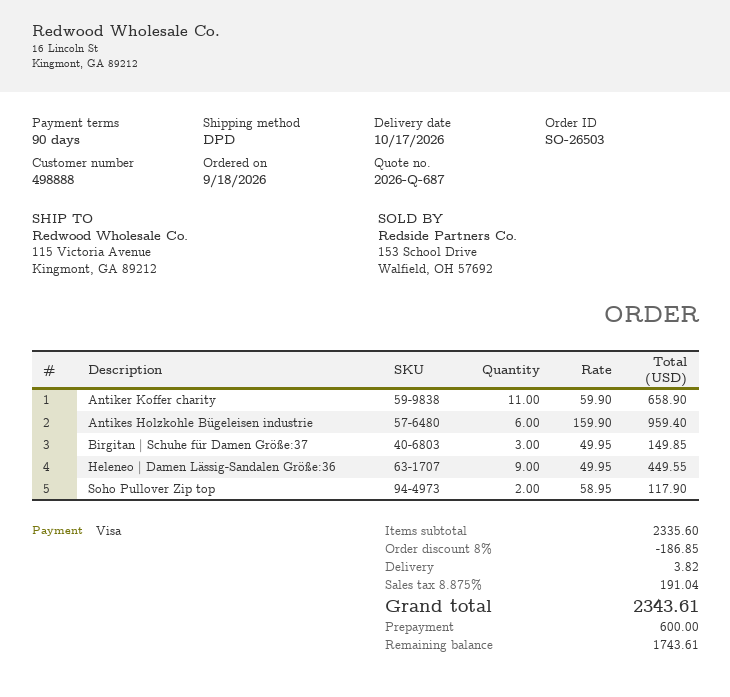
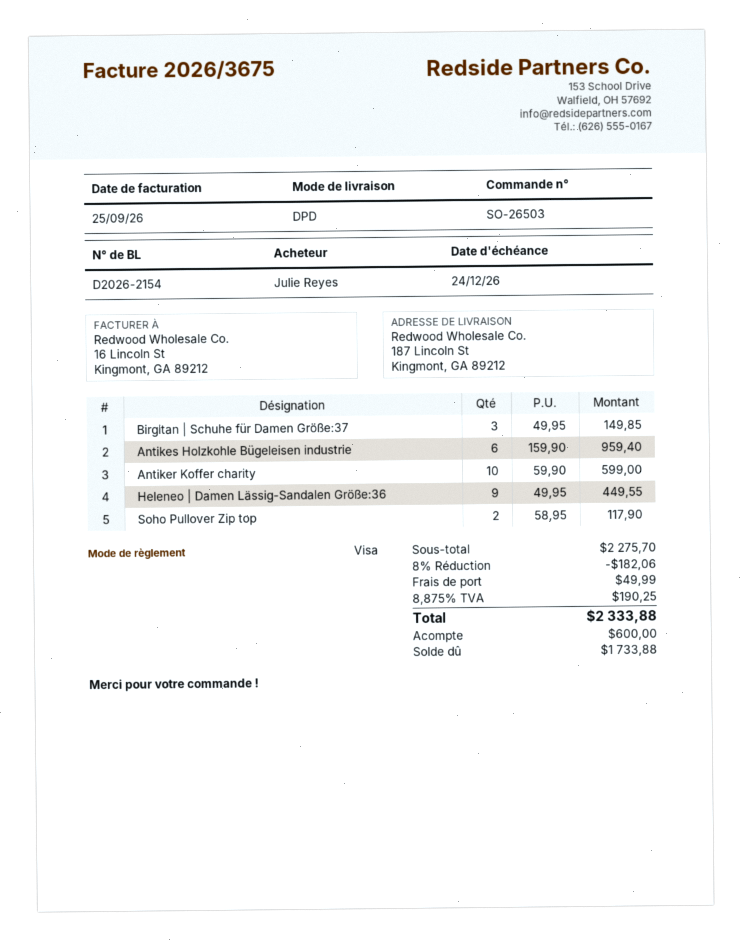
ship to: 115 Victoria Avenue, Kingmont, GA 89212 -> 187 Lincoln St, Kingmont, GA 89212
Antiker Koffer charity: 11 x 59.90 = 658.90 -> 10 x 59.90 = 599.00
subtotal: 2335.60 -> 2275.70
discount: 8% = 186.85 -> 8% = 182.06
shipping: 3.82 -> 49.99
tax: 8.875% = 191.04 -> 8.875% = 190.25
total: 2343.61 -> 2333.88
balance: 1743.61 -> 1733.88

